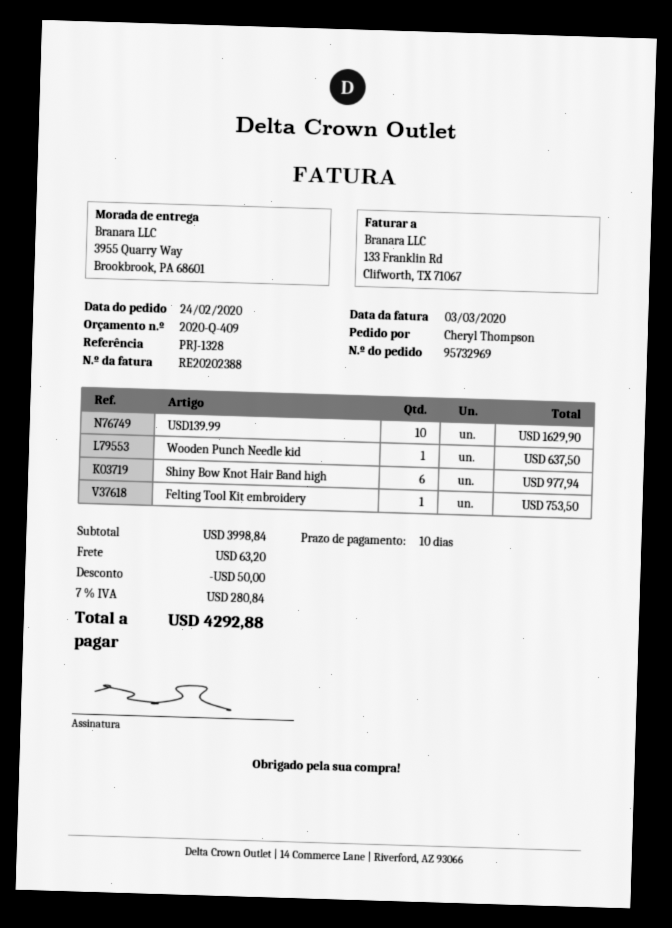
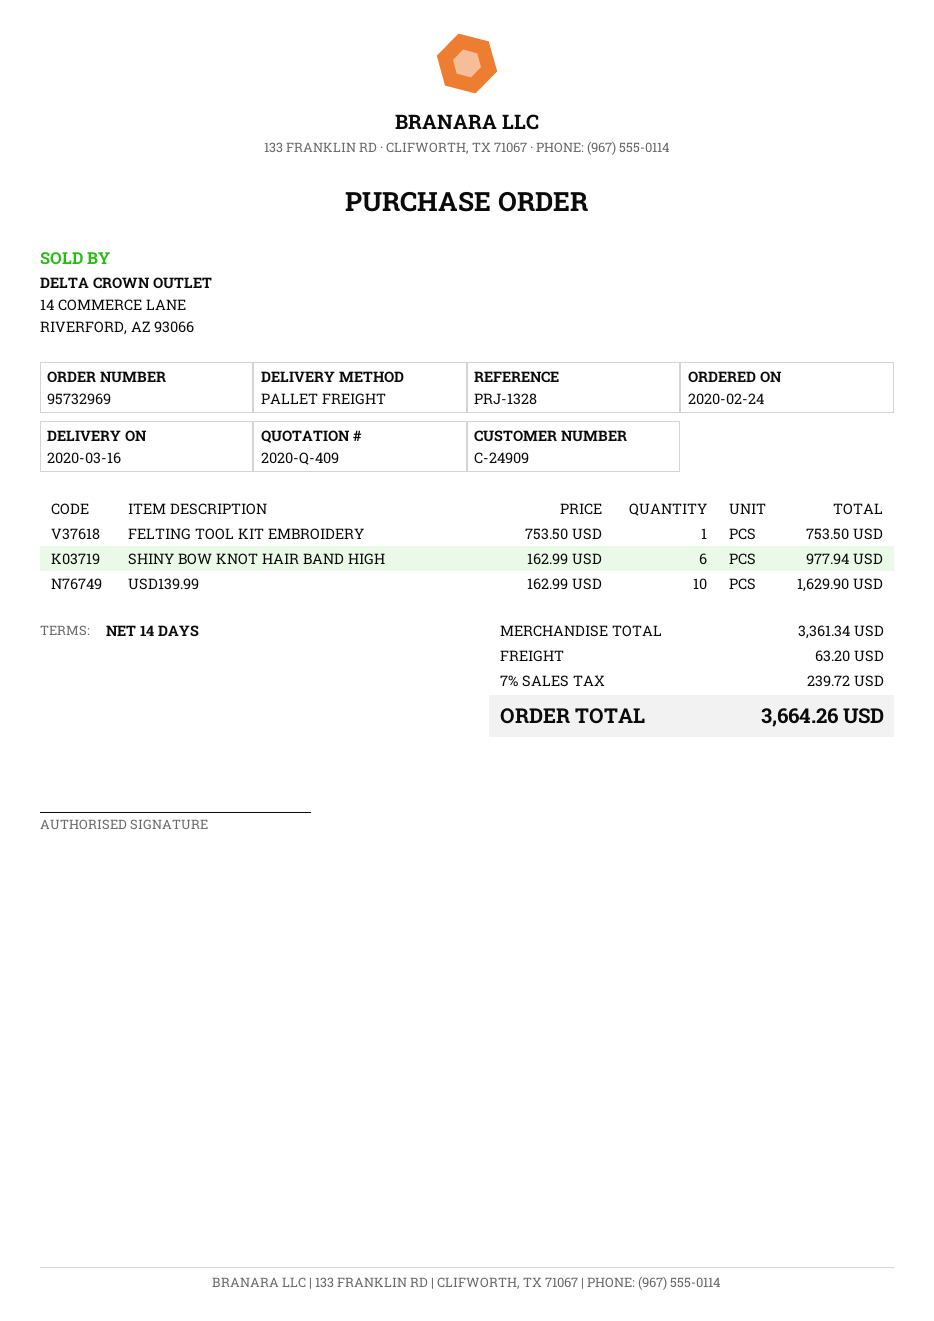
payment terms: 10 days -> 14 days
Wooden Punch Needle kid: 1 for 637.50 -> none
subtotal: 3998.84 -> 3361.34
discount: 50.00 -> none
tax: 7% = 280.84 -> 7% = 239.72
total: 4292.88 -> 3664.26

